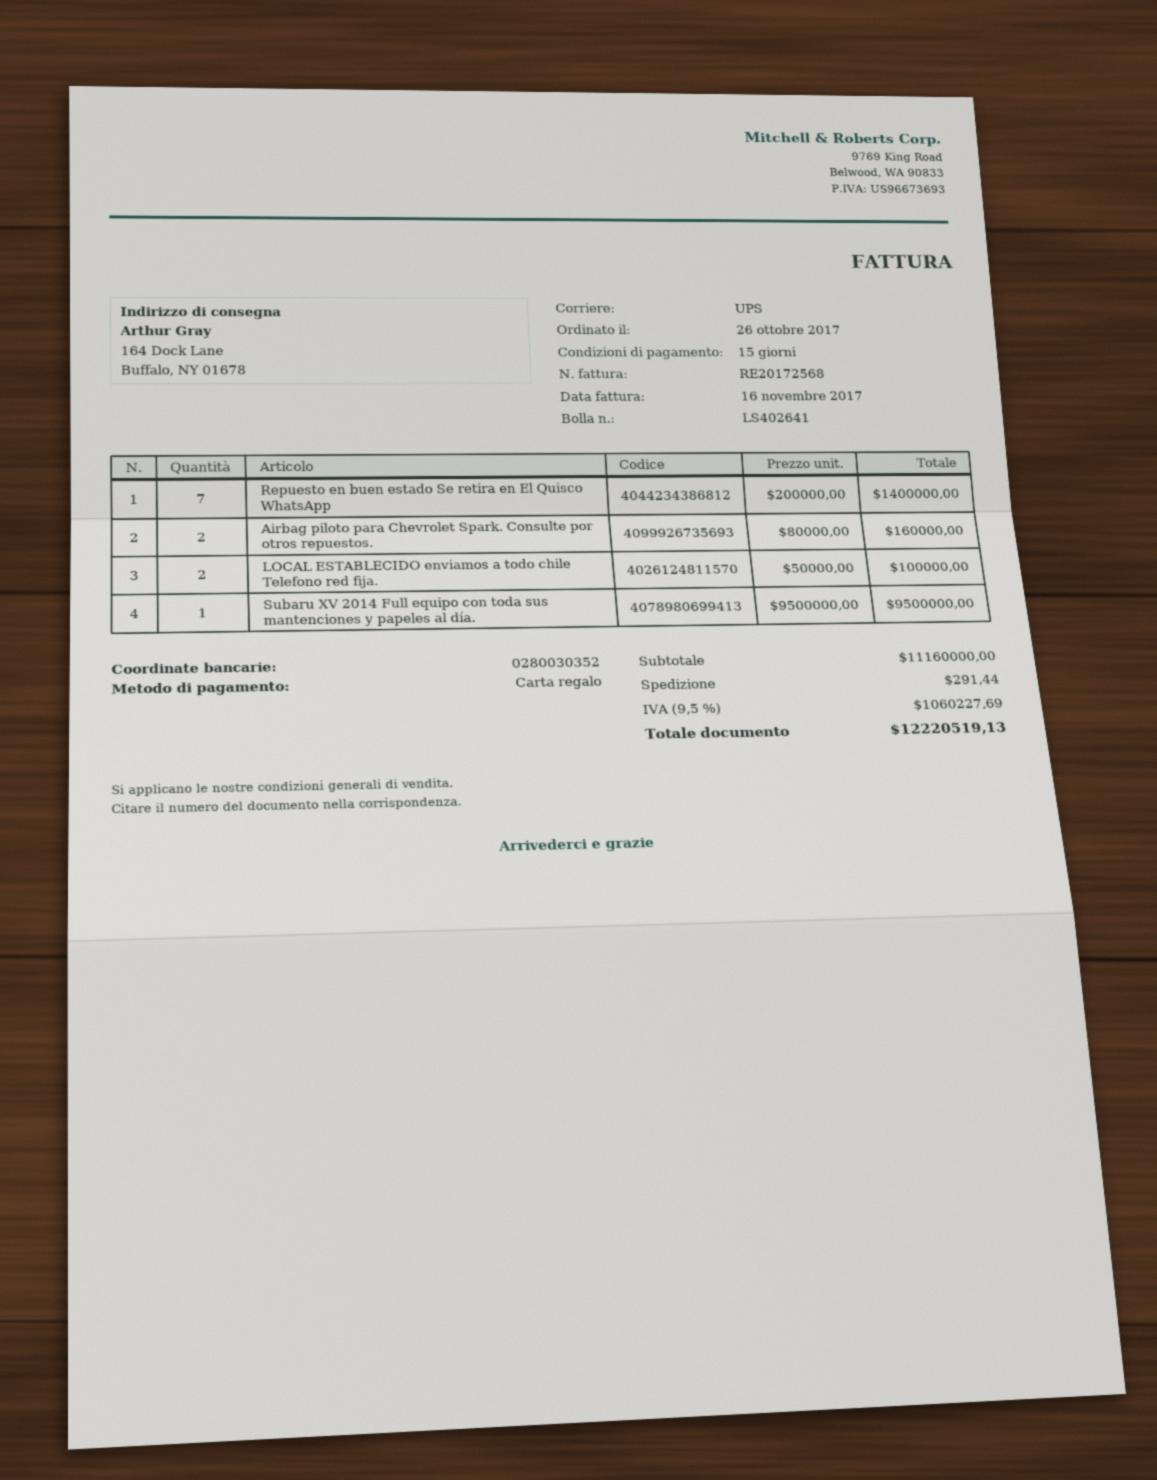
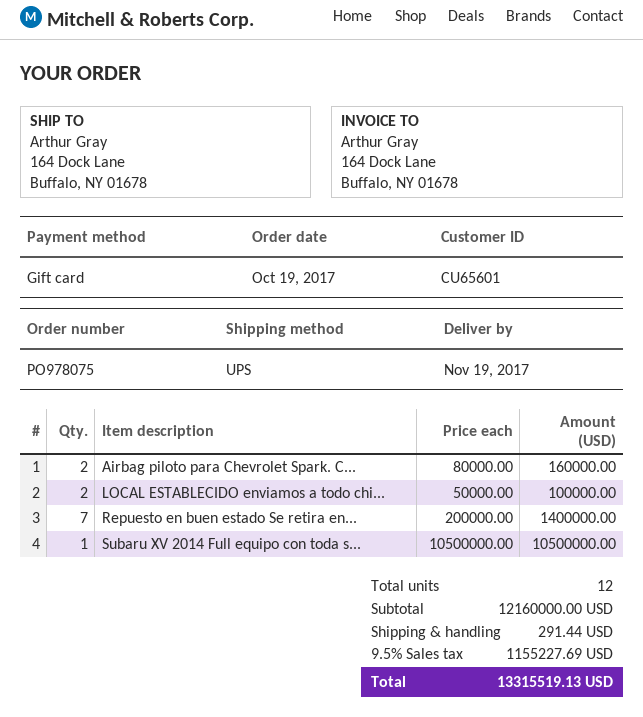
order date: 2017-10-26 -> 2017-10-19
Subaru XV 2014 Full equipo con toda sus mantenciones y papeles al día.: 1 x 9500000.00 = 9500000.00 -> 1 x 10500000.00 = 10500000.00
subtotal: 11160000.00 -> 12160000.00
tax: 9.5% = 1060227.69 -> 9.5% = 1155227.69
total: 12220519.13 -> 13315519.13

